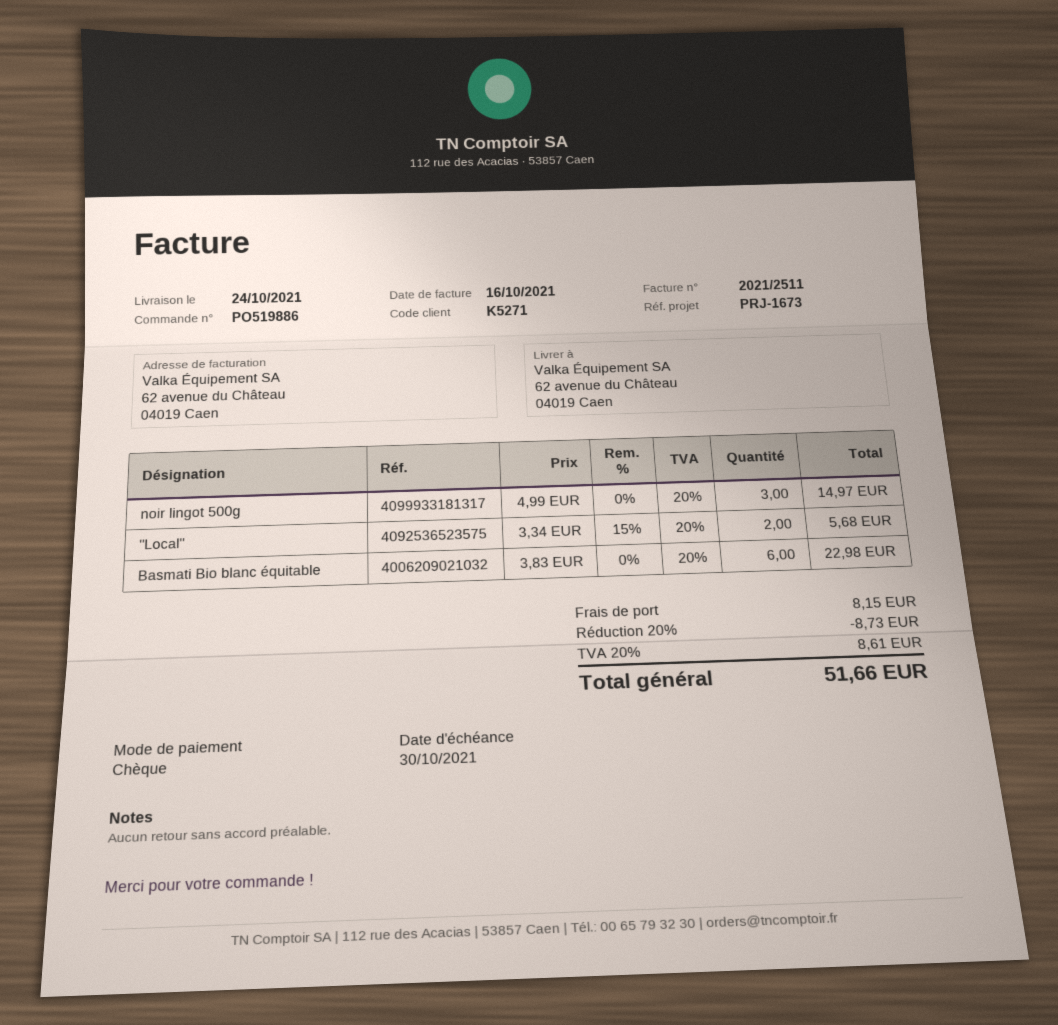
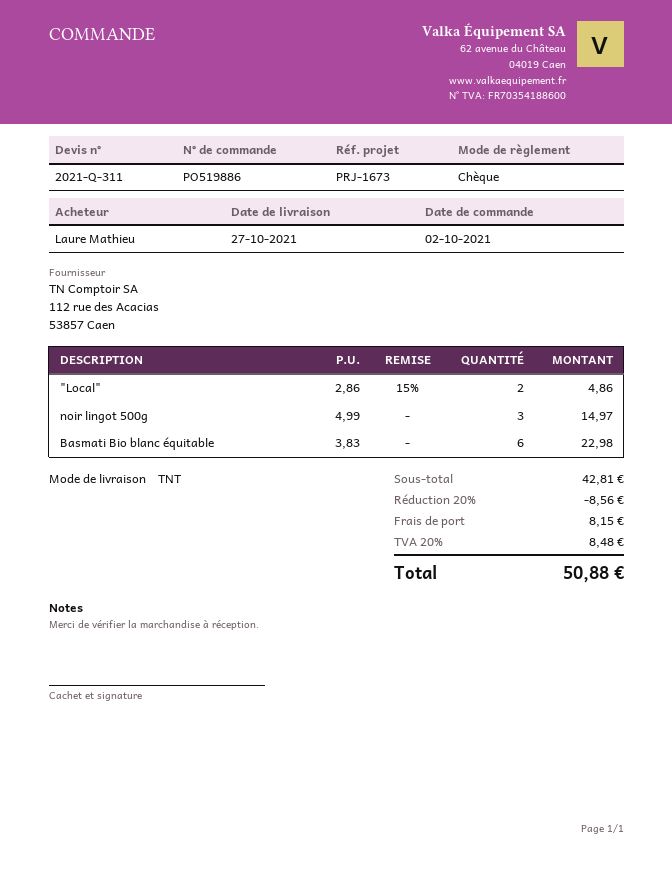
delivery date: 2021-10-24 -> 2021-10-27
"Local": 2 x 3.34 - 15% = 5.68 -> 2 x 2.86 - 15% = 4.86
discount: 20% = 8.73 -> 20% = 8.56
tax: 20% = 8.61 -> 20% = 8.48
total: 51.66 -> 50.88

